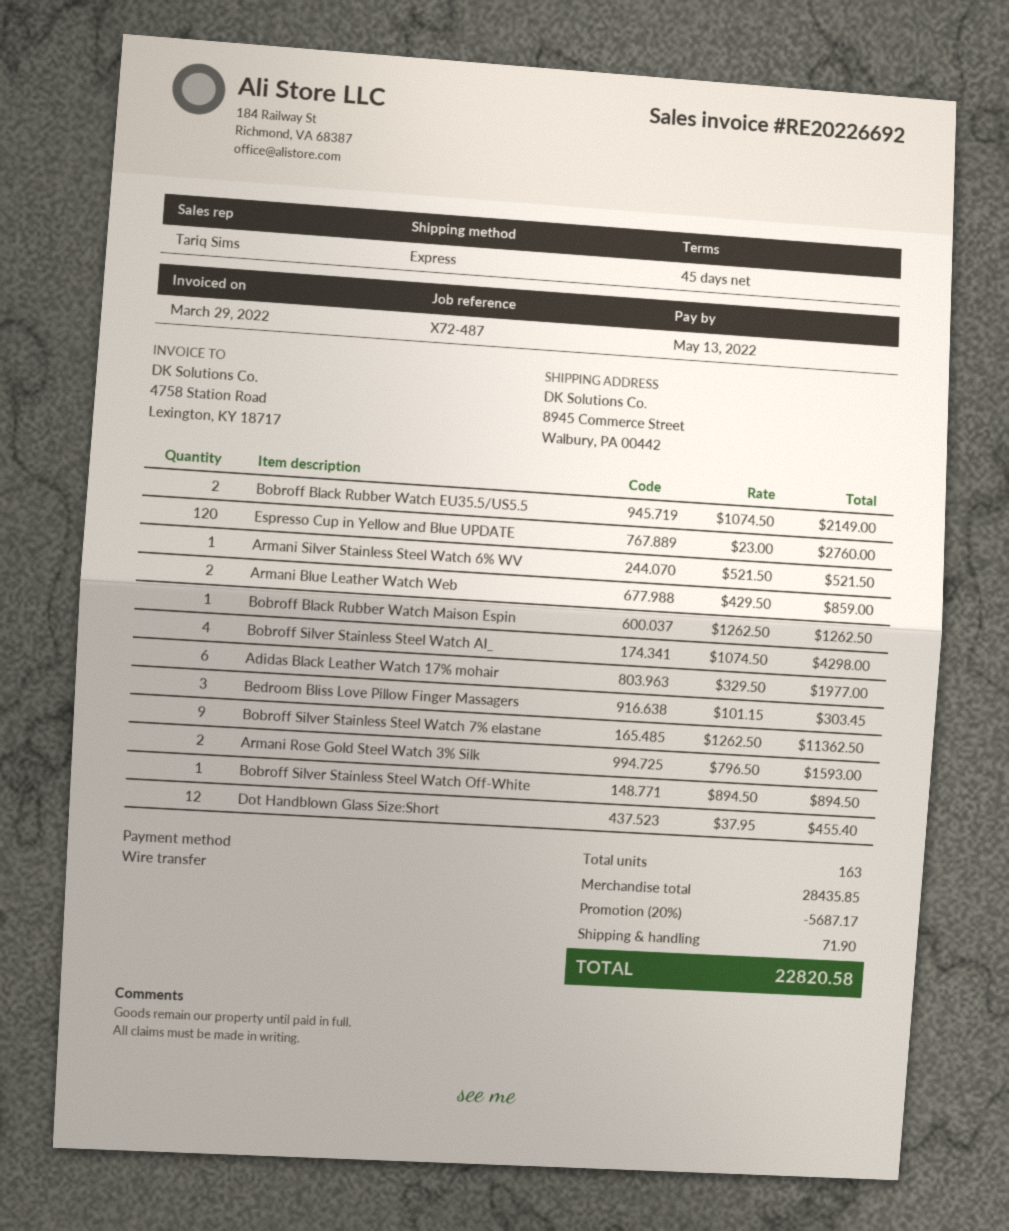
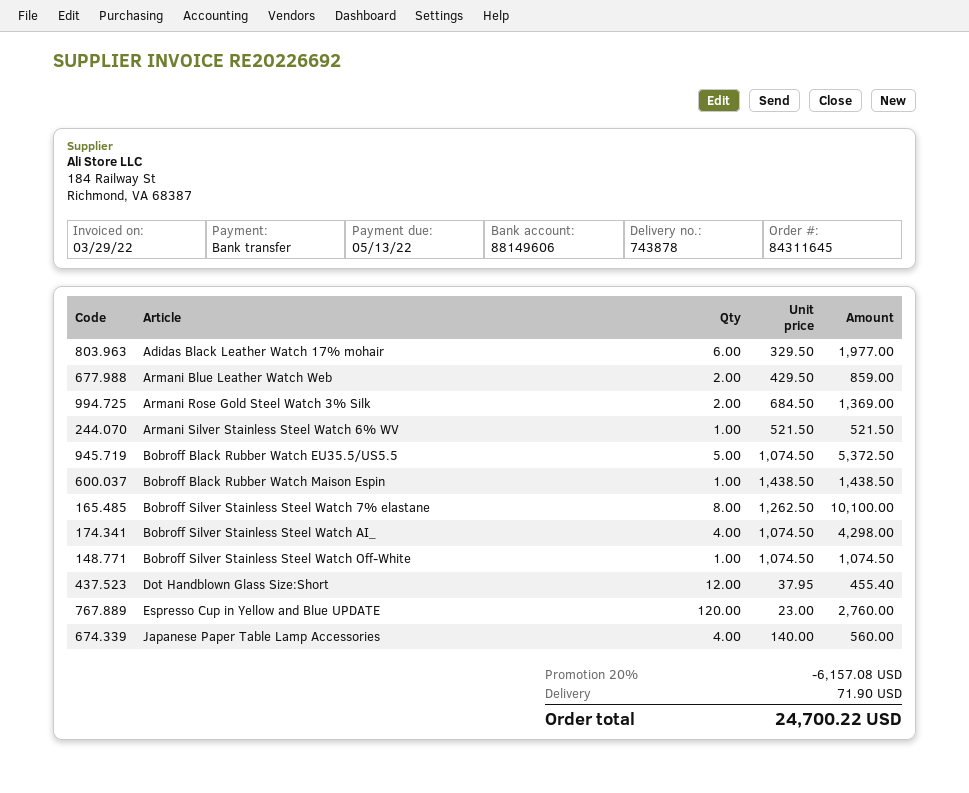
Bobroff Black Rubber Watch EU35.5/US5.5: 2 x 1074.50 = 2149.00 -> 5 x 1074.50 = 5372.50
Bobroff Black Rubber Watch Maison Espin: 1 x 1262.50 = 1262.50 -> 1 x 1438.50 = 1438.50
Bedroom Bliss Love Pillow Finger Massagers: 3 x 101.15 = 303.45 -> none
Bobroff Silver Stainless Steel Watch 7% elastane: 9 x 1262.50 = 11362.50 -> 8 x 1262.50 = 10100.00
Armani Rose Gold Steel Watch 3% Silk: 2 x 796.50 = 1593.00 -> 2 x 684.50 = 1369.00
Bobroff Silver Stainless Steel Watch Off-White: 1 x 894.50 = 894.50 -> 1 x 1074.50 = 1074.50
Japanese Paper Table Lamp Accessories: none -> 4 x 140.00 = 560.00
discount: 20% = 5687.17 -> 20% = 6157.08
total: 22820.58 -> 24700.22

